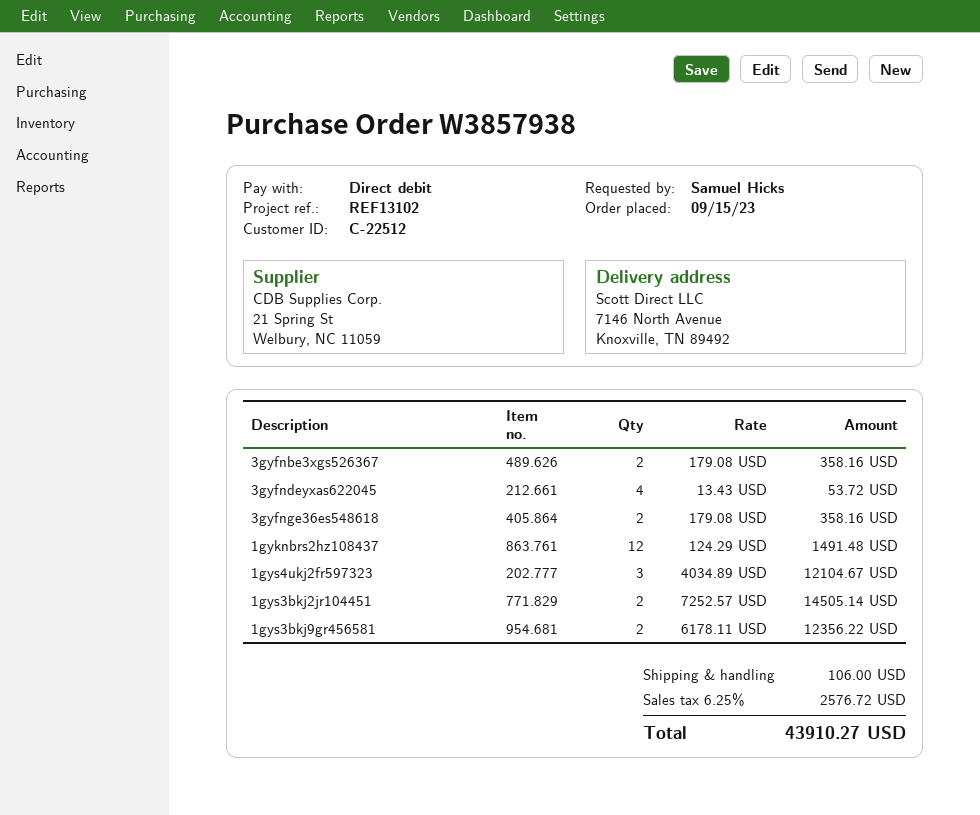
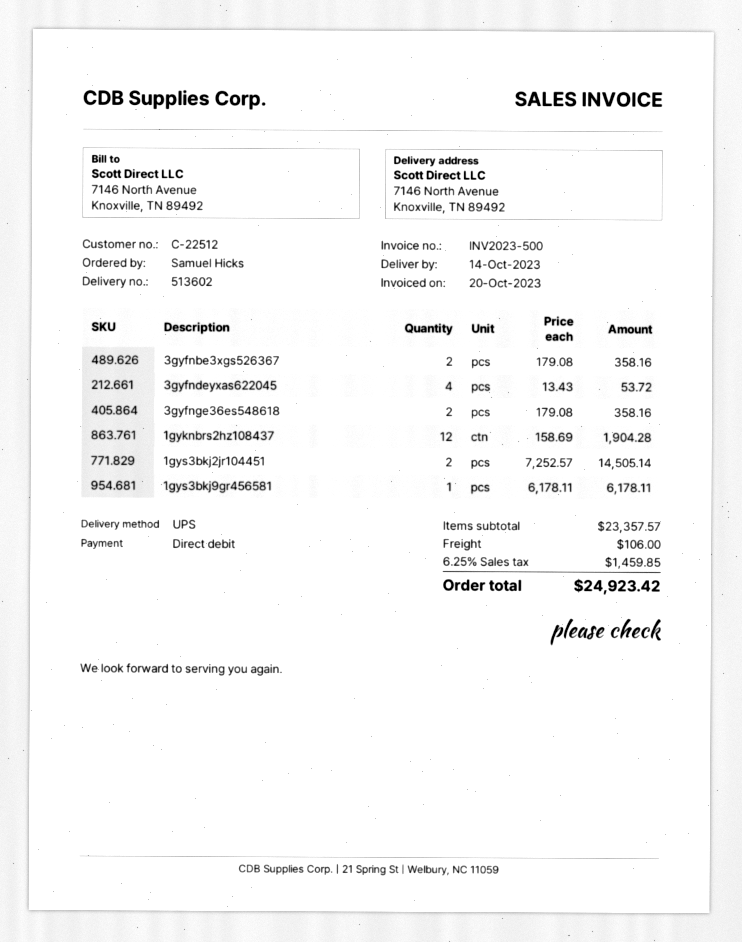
1gyknbrs2hz108437: 12 x 124.29 = 1491.48 -> 12 x 158.69 = 1904.28
1gys4ukj2fr597323: 3 x 4034.89 = 12104.67 -> none
1gys3bkj9gr456581: 2 x 6178.11 = 12356.22 -> 1 x 6178.11 = 6178.11
tax: 6.25% = 2576.72 -> 6.25% = 1459.85
total: 43910.27 -> 24923.42

